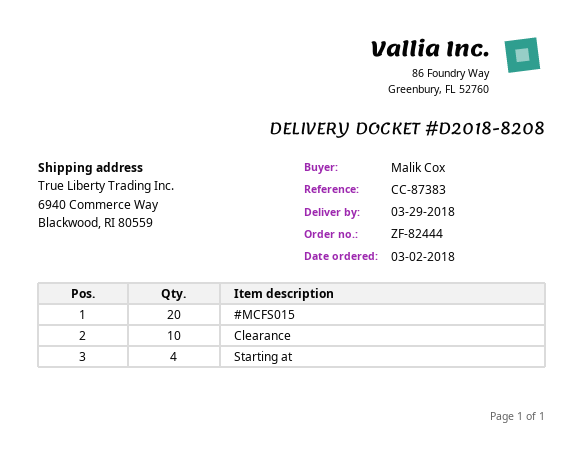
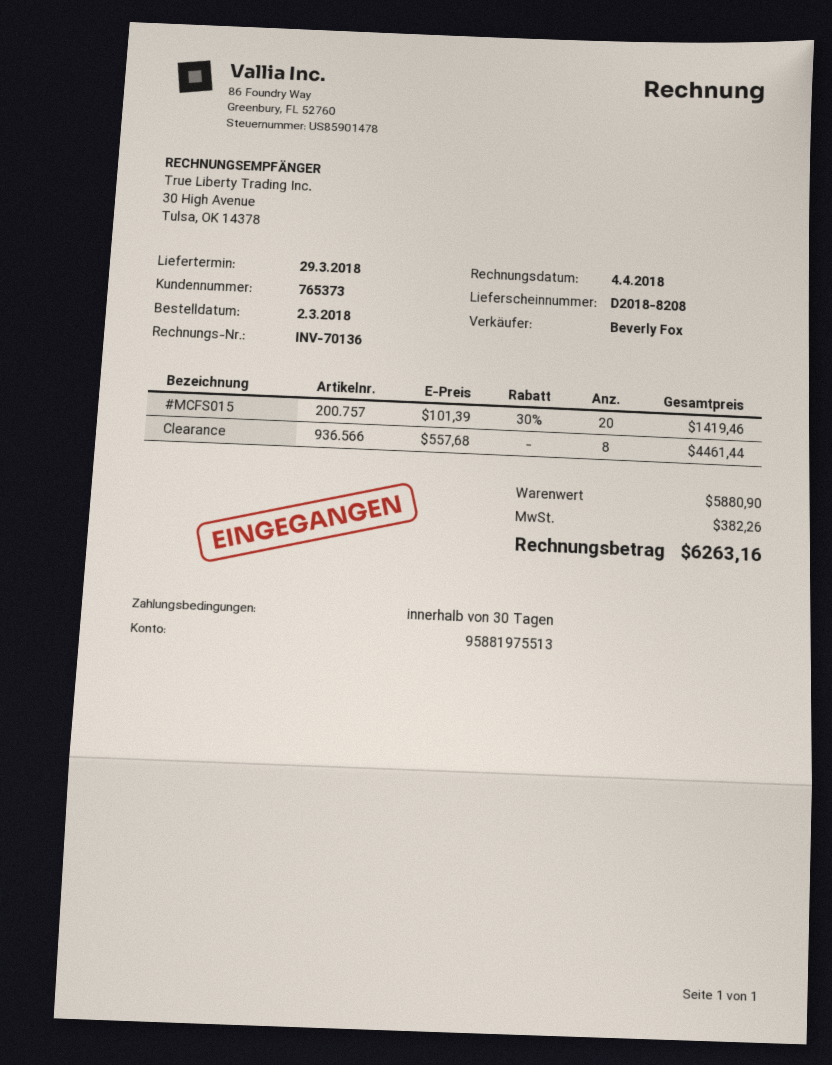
Clearance: 10 -> 8
Starting at: 4 -> none

